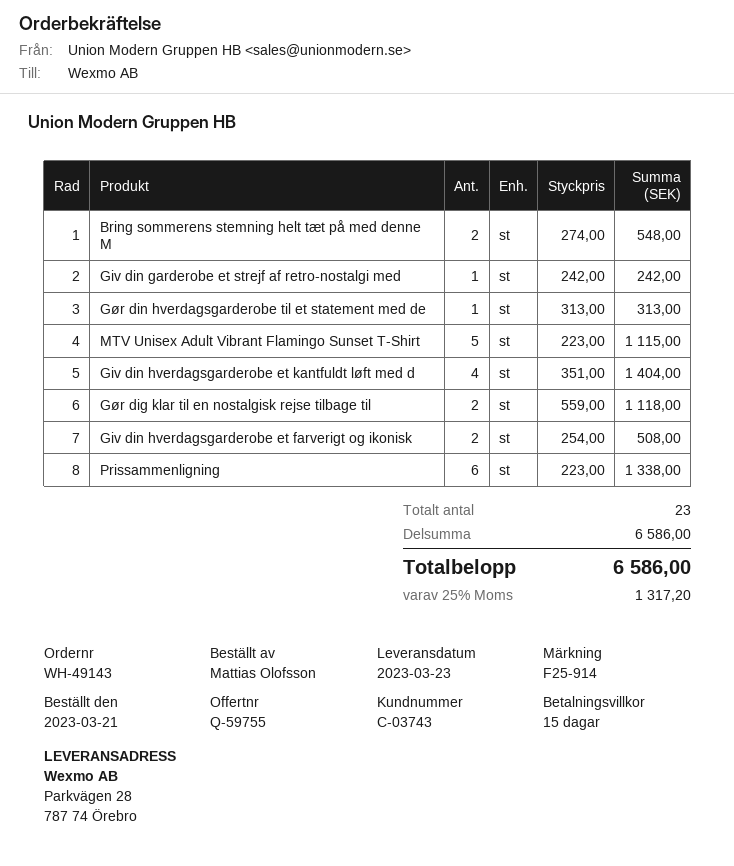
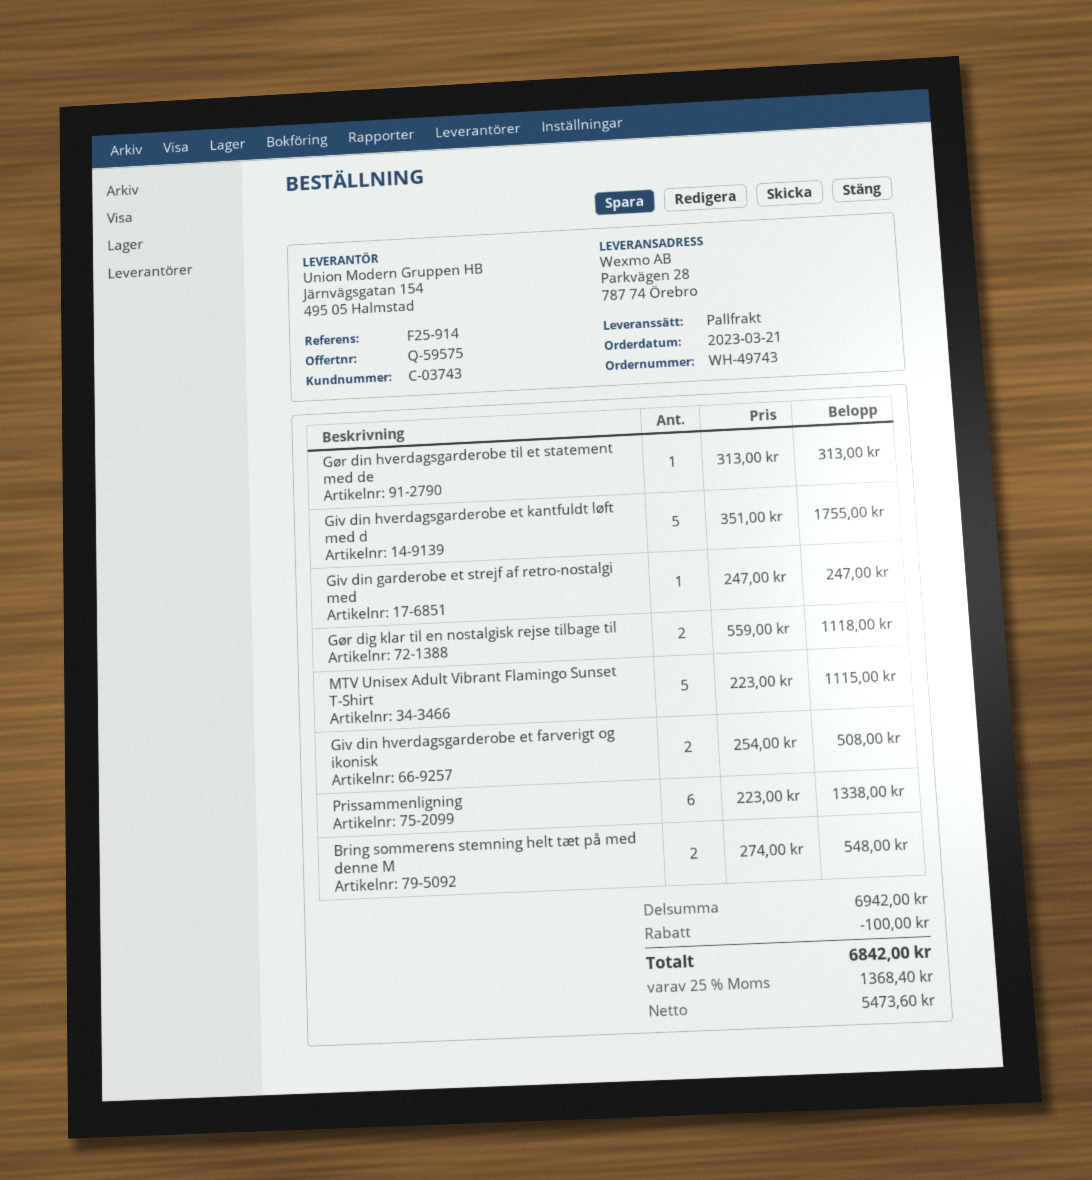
quote number: Q-59755 -> Q-59575
order number: WH-49143 -> WH-49743
Giv din garderobe et strejf af retro-nostalgi med: 1 x 242.00 = 242.00 -> 1 x 247.00 = 247.00
Giv din hverdagsgarderobe et kantfuldt løft med d: 4 x 351.00 = 1404.00 -> 5 x 351.00 = 1755.00
subtotal: 6586.00 -> 6942.00
discount: none -> 100.00
tax: 25% = 1317.20 -> 25% = 1368.40
total: 6586.00 -> 6842.00

